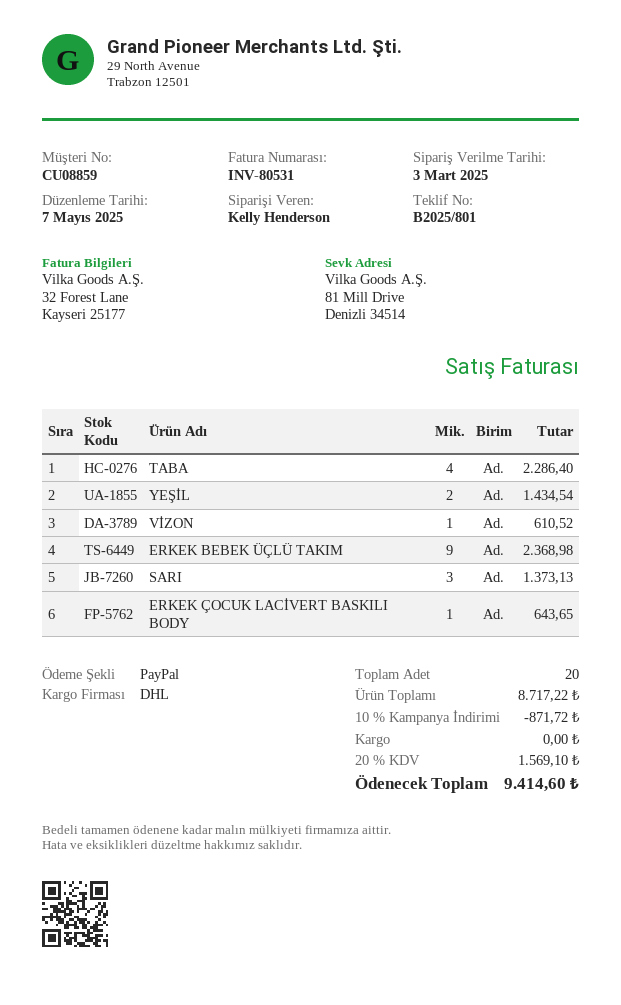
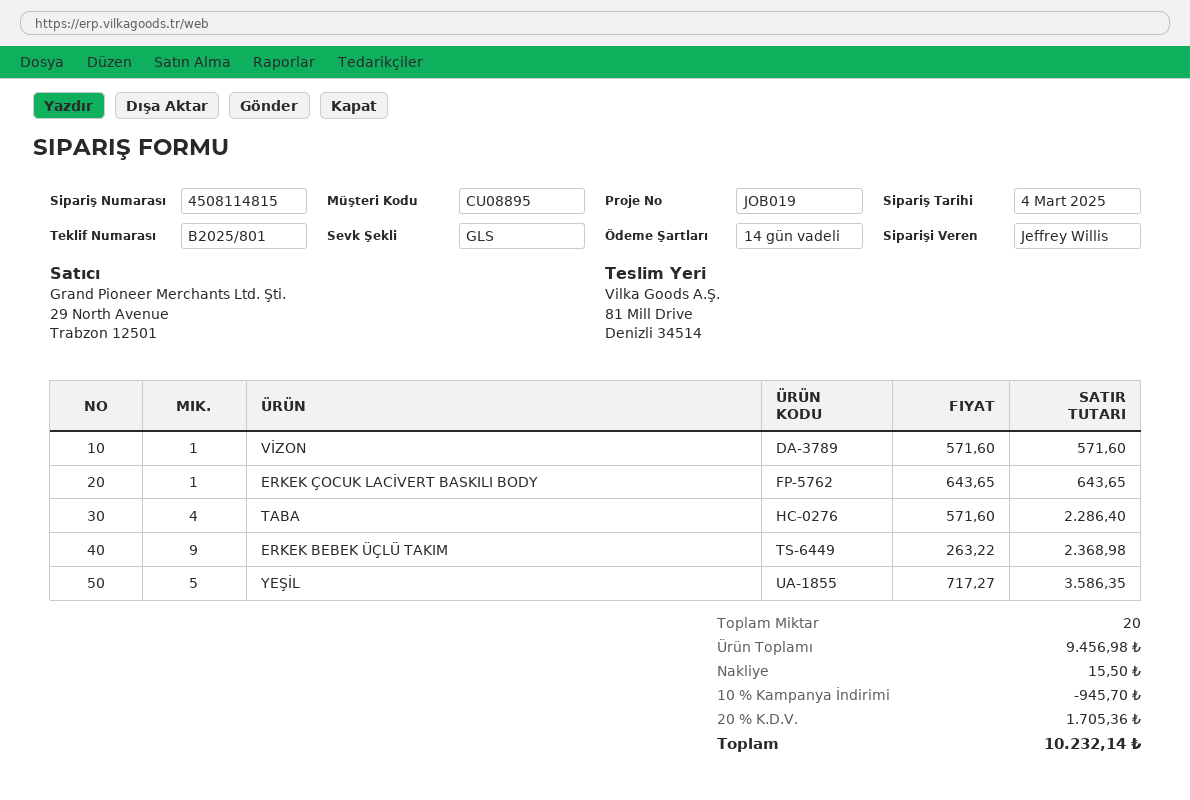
order date: 2025-03-03 -> 2025-03-04
customer number: CU08859 -> CU08895
ordered by: Kelly Henderson -> Jeffrey Willis
shipping method: DHL -> GLS
YEŞİL: 2 for 1434.54 -> 5 for 3586.35
VİZON: 1 for 610.52 -> 1 for 571.60
SARI: 3 for 1373.13 -> none
subtotal: 8717.22 -> 9456.98
discount: 10% = 871.72 -> 10% = 945.70
shipping: 0.00 -> 15.50
tax: 20% = 1569.10 -> 20% = 1705.36
total: 9414.60 -> 10232.14

